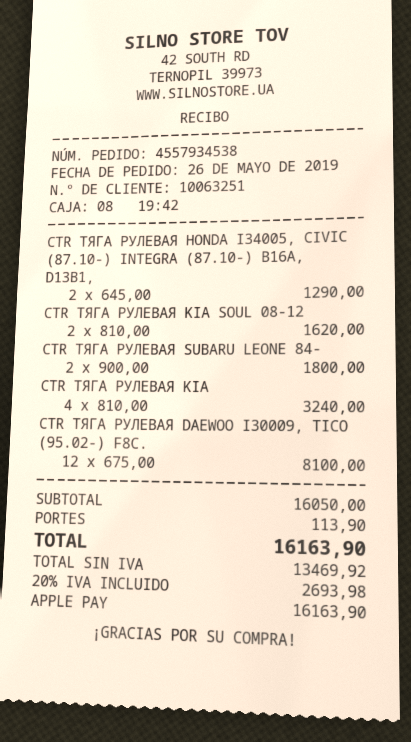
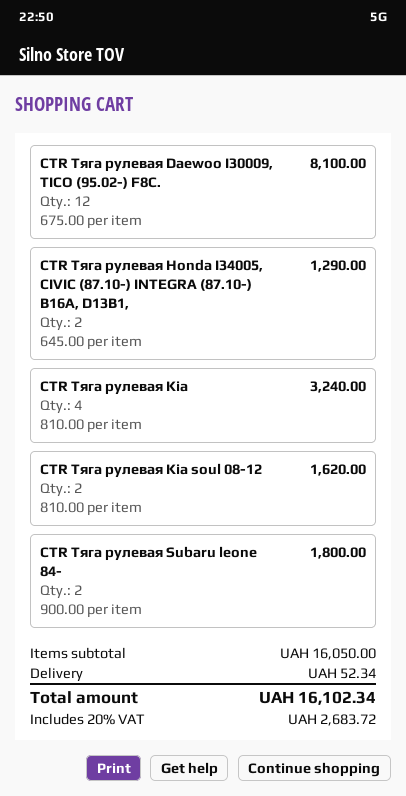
shipping: 113.90 -> 52.34
tax: 20% = 2693.98 -> 20% = 2683.72
total: 16163.90 -> 16102.34

